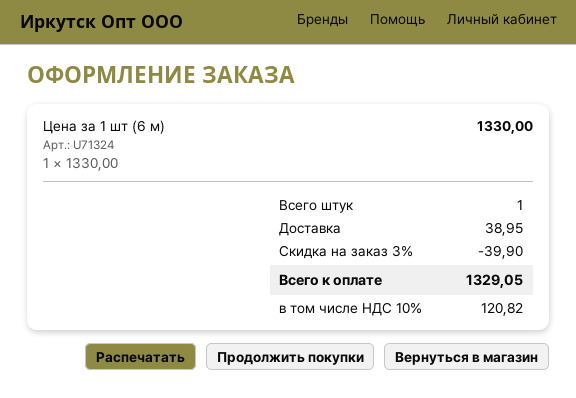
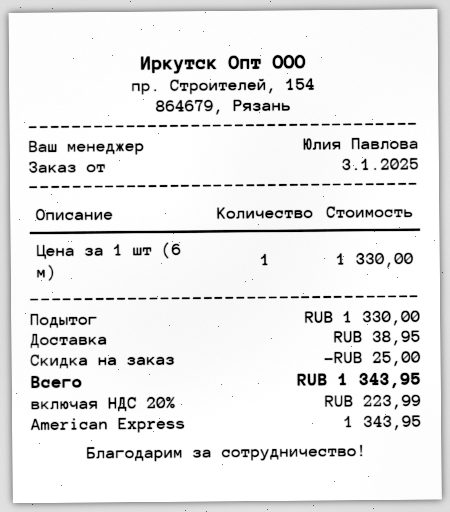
discount: 39.90 -> 25.00
tax: 10% = 120.82 -> 20% = 223.99
total: 1329.05 -> 1343.95

